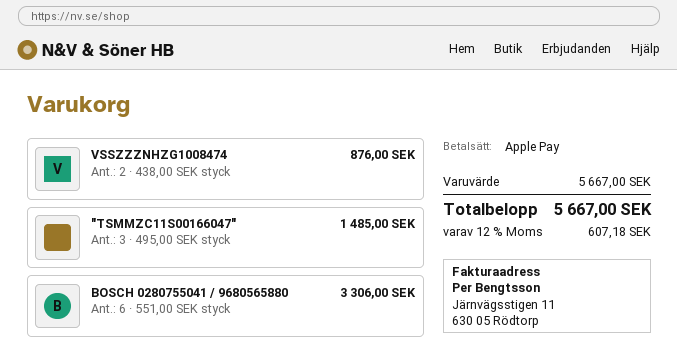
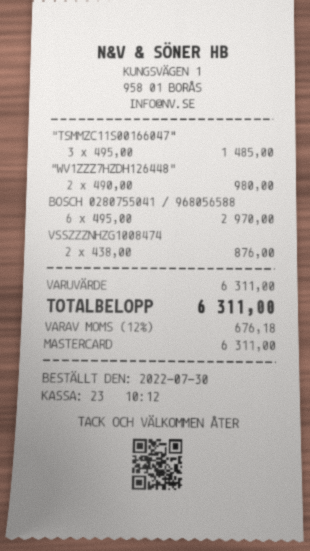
payment method: Apple Pay -> Mastercard
BOSCH 0280755041 / 9680565880: 6 x 551.00 = 3306.00 -> 6 x 495.00 = 2970.00
"WV1ZZZ7HZDH126448": none -> 2 x 490.00 = 980.00
subtotal: 5667.00 -> 6311.00
tax: 12% = 607.18 -> 12% = 676.18
total: 5667.00 -> 6311.00

